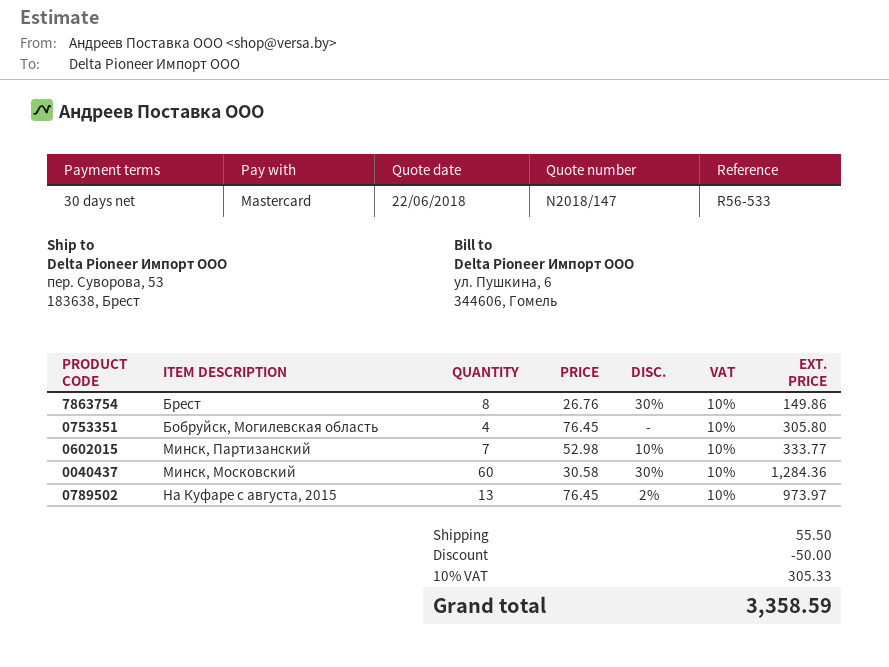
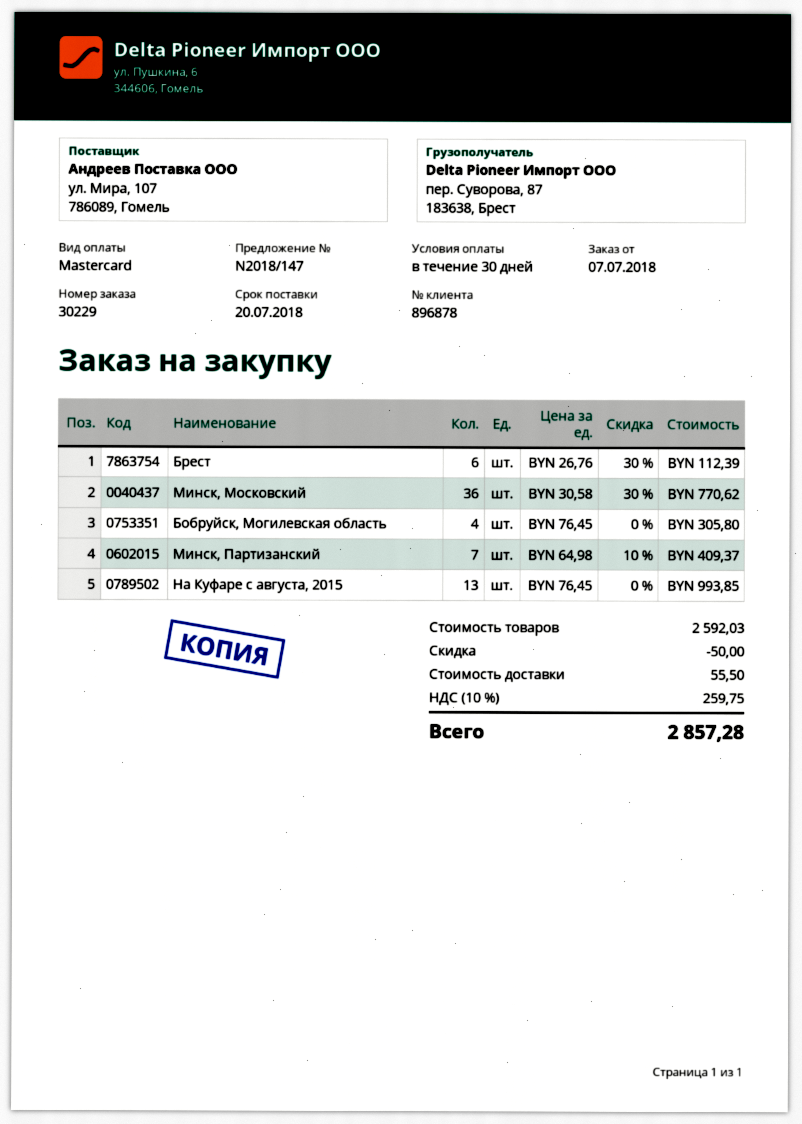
ship to: пер. Суворова, 53, 183638, Брест -> пер. Суворова, 87, 183638, Брест
Брест: 8 x 26.76 - 30% = 149.86 -> 6 x 26.76 - 30% = 112.39
Минск, Партизанский: 7 x 52.98 - 10% = 333.77 -> 7 x 64.98 - 10% = 409.37
Минск, Московский: 60 x 30.58 - 30% = 1284.36 -> 36 x 30.58 - 30% = 770.62
На Куфаре с августа, 2015: 13 x 76.45 - 2% = 973.97 -> 13 x 76.45 = 993.85
tax: 10% = 305.33 -> 10% = 259.75
total: 3358.59 -> 2857.28

